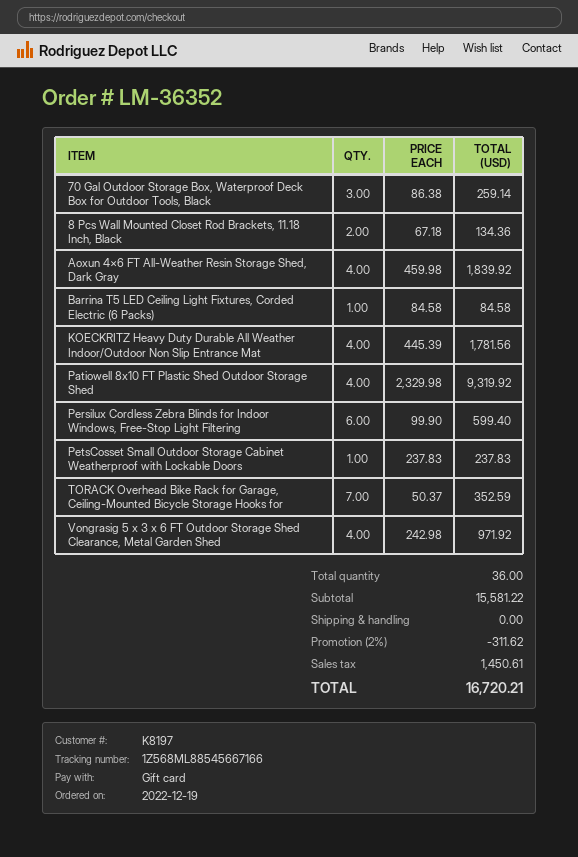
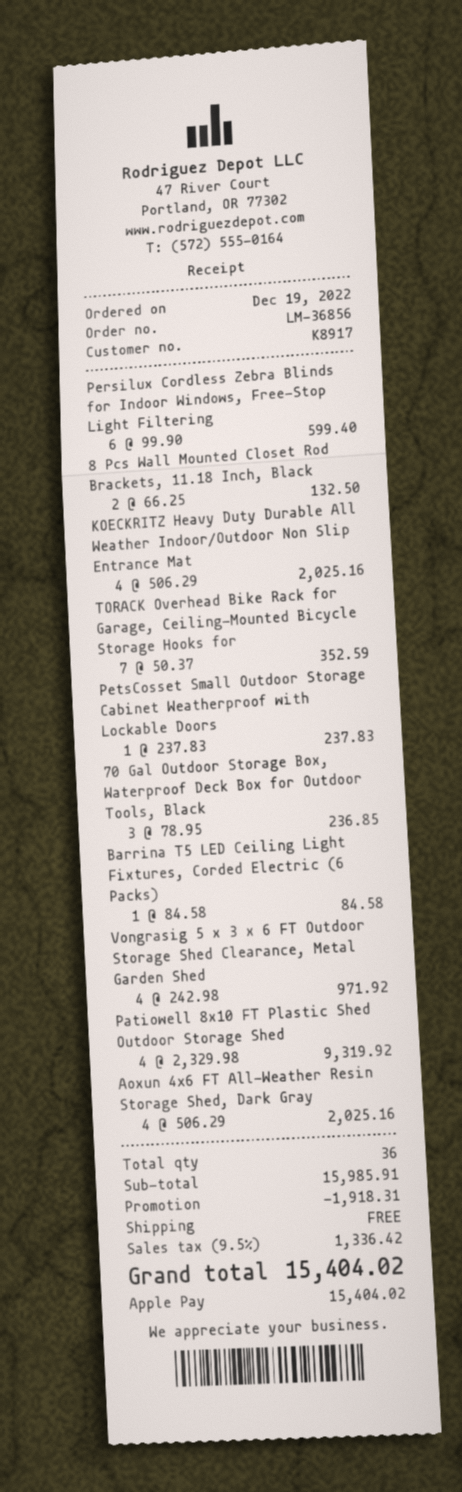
order number: LM-36352 -> LM-36856
customer number: K8197 -> K8917
payment method: gift card -> Apple Pay
70 Gal Outdoor Storage Box, Waterproof Deck Box for Outdoor Tools, Black: 3 x 86.38 = 259.14 -> 3 x 78.95 = 236.85
8 Pcs Wall Mounted Closet Rod Brackets, 11.18 Inch, Black: 2 x 67.18 = 134.36 -> 2 x 66.25 = 132.50
Aoxun 4×6 FT All-Weather Resin Storage Shed, Dark Gray: 4 x 459.98 = 1839.92 -> 4 x 506.29 = 2025.16
KOECKRITZ Heavy Duty Durable All Weather Indoor/Outdoor Non Slip Entrance Mat: 4 x 445.39 = 1781.56 -> 4 x 506.29 = 2025.16
subtotal: 15581.22 -> 15985.91
discount: 311.62 -> 1918.31
tax: 1450.61 -> 1336.42
total: 16720.21 -> 15404.02

